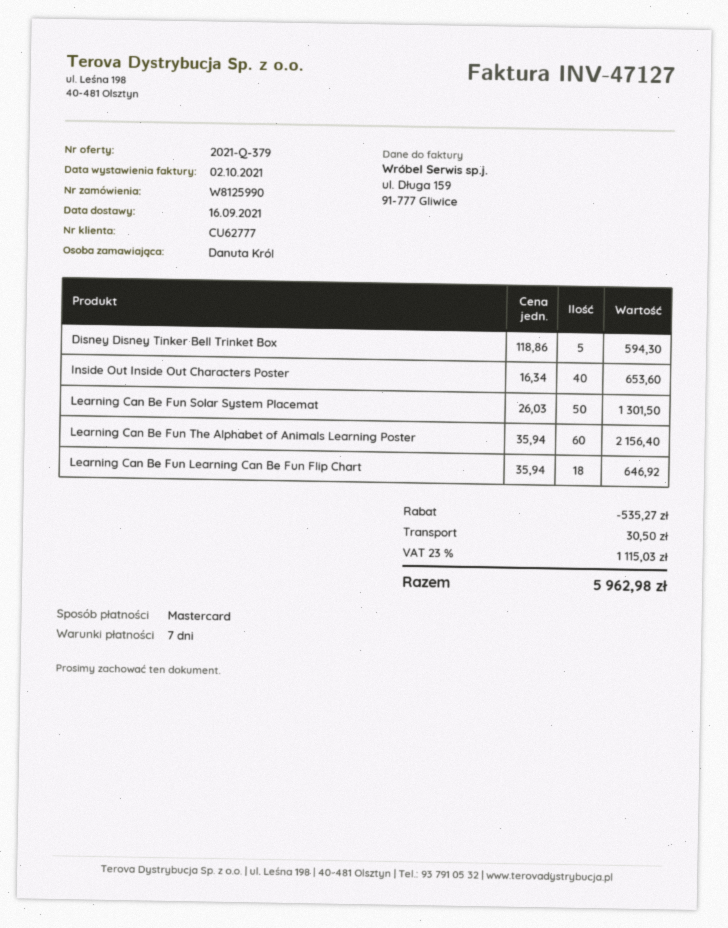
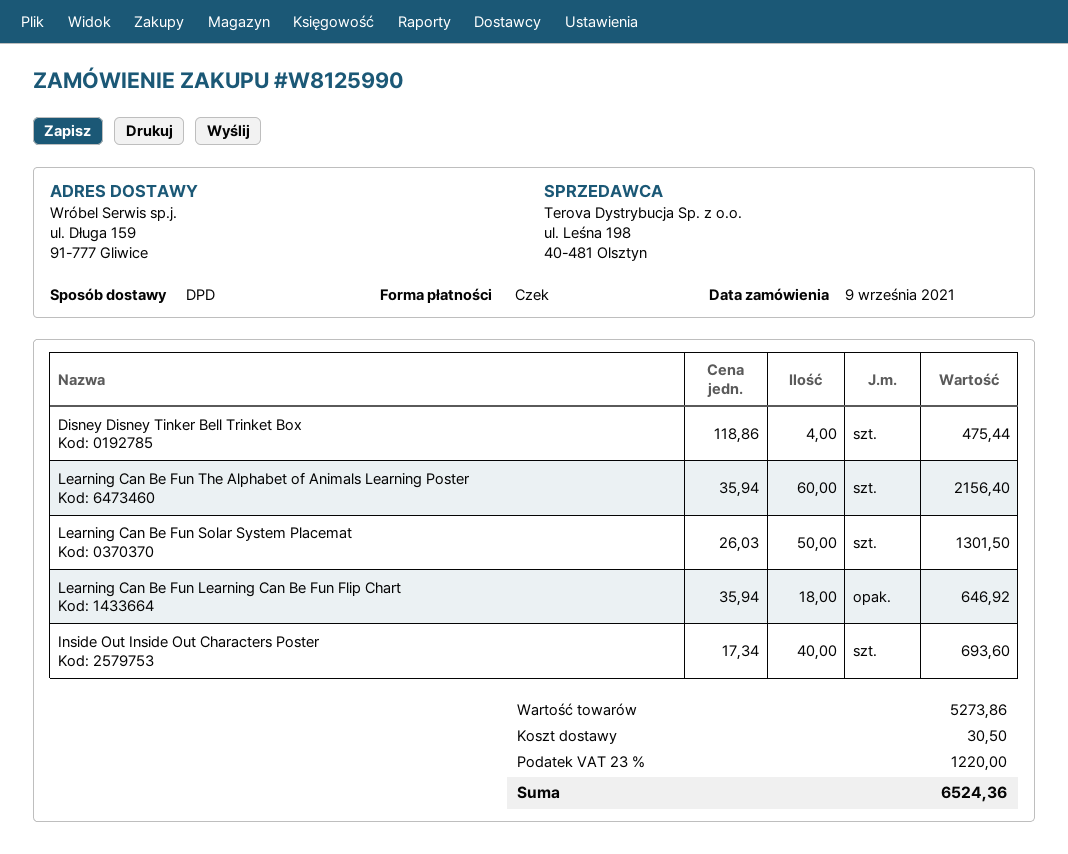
payment method: Mastercard -> cheque
Disney Disney Tinker Bell Trinket Box: 5 x 118.86 = 594.30 -> 4 x 118.86 = 475.44
Inside Out Inside Out Characters Poster: 40 x 16.34 = 653.60 -> 40 x 17.34 = 693.60
discount: 535.27 -> none
tax: 23% = 1115.03 -> 23% = 1220.00
total: 5962.98 -> 6524.36

